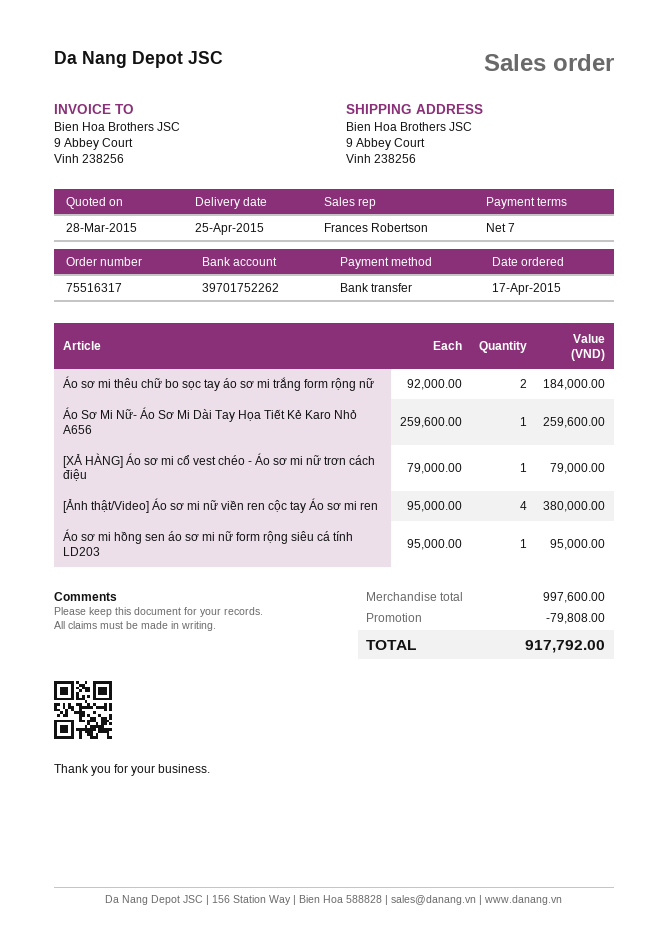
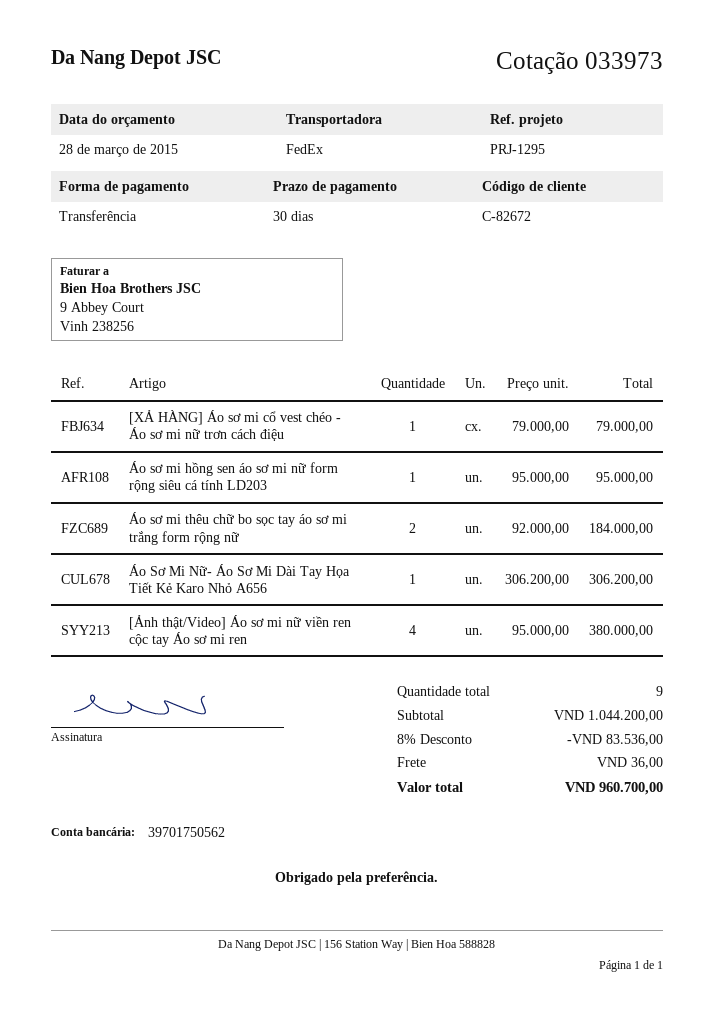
payment terms: 7 days -> 30 days
bank account: 39701752262 -> 39701750562
Áo Sơ Mi Nữ- Áo Sơ Mi Dài Tay Họa Tiết Kẻ Karo Nhỏ A656: 1 x 259600.00 = 259600.00 -> 1 x 306200.00 = 306200.00
subtotal: 997600.00 -> 1044200.00
discount: 79808.00 -> 83536.00
shipping: none -> 36.00
total: 917792.00 -> 960700.00

